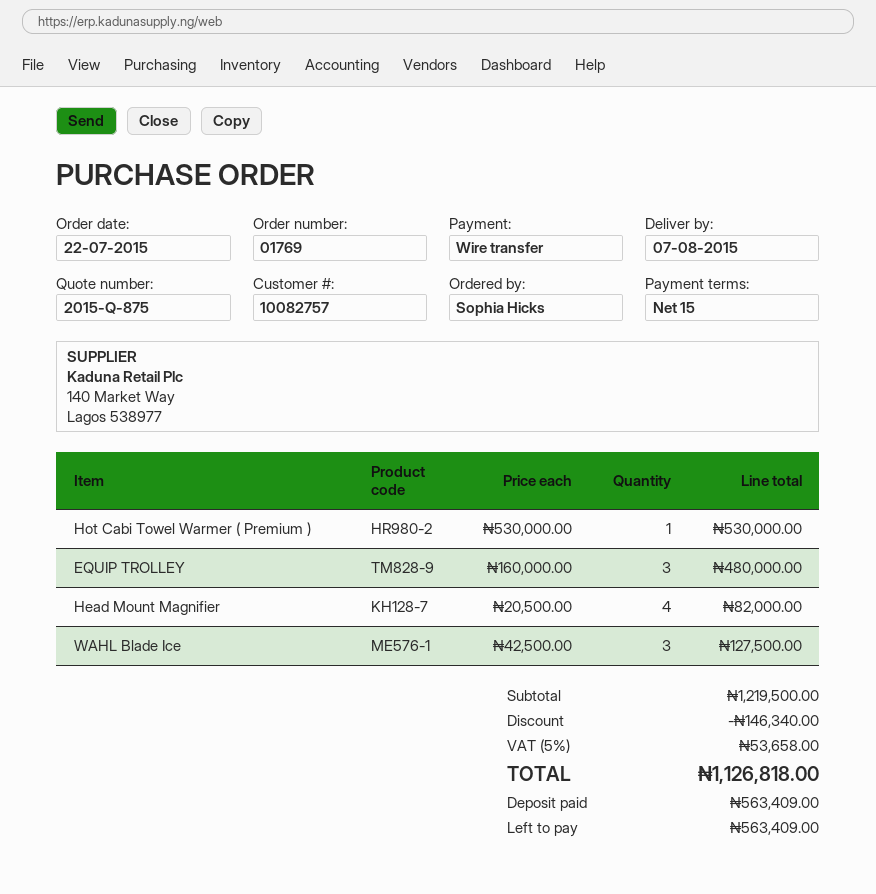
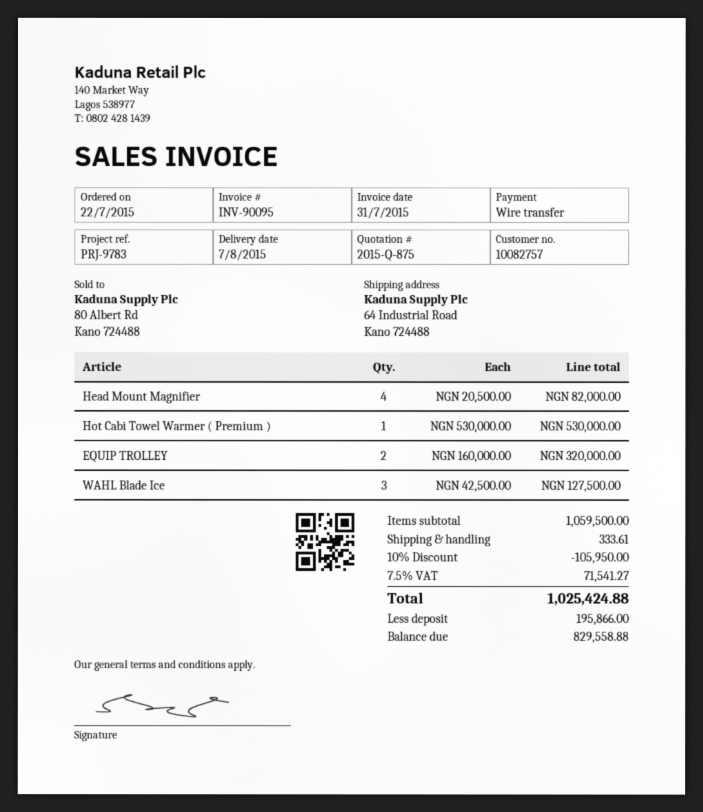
EQUIP TROLLEY: 3 x 160000.00 = 480000.00 -> 2 x 160000.00 = 320000.00
subtotal: 1219500.00 -> 1059500.00
discount: 146340.00 -> 105950.00
shipping: none -> 333.61
tax: 5% = 53658.00 -> 7.5% = 71541.27
total: 1126818.00 -> 1025424.88
deposit: 563409.00 -> 195866.00
balance: 563409.00 -> 829558.88

